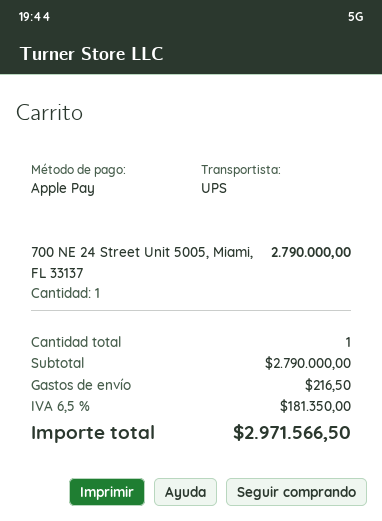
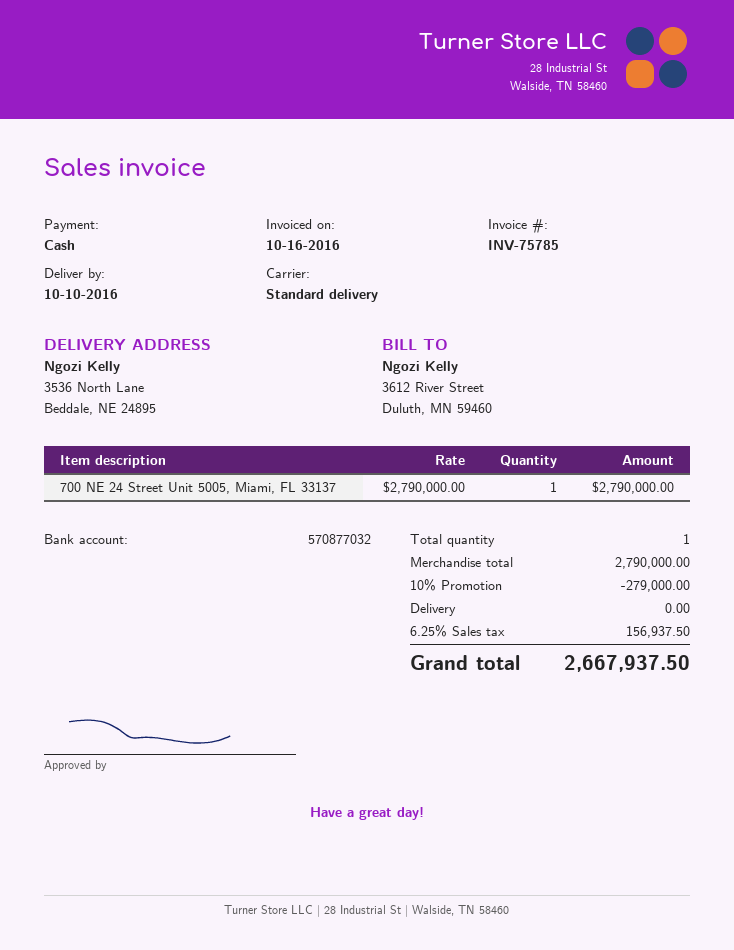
payment method: Apple Pay -> cash
shipping method: UPS -> standard
discount: none -> 10% = 279000.00
shipping: 216.50 -> 0.00
tax: 6.5% = 181350.00 -> 6.25% = 156937.50
total: 2971566.50 -> 2667937.50

